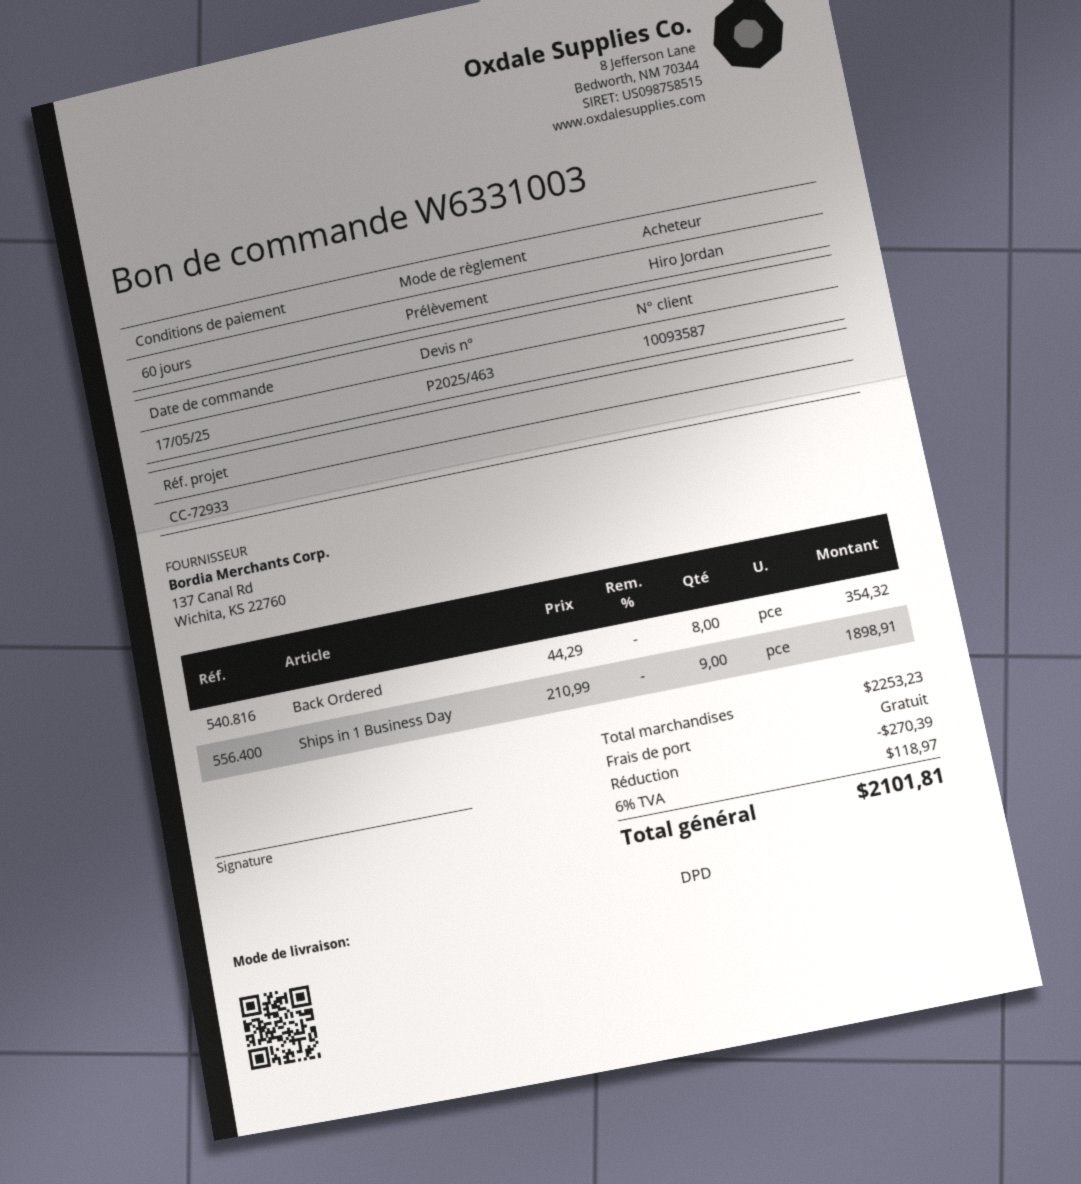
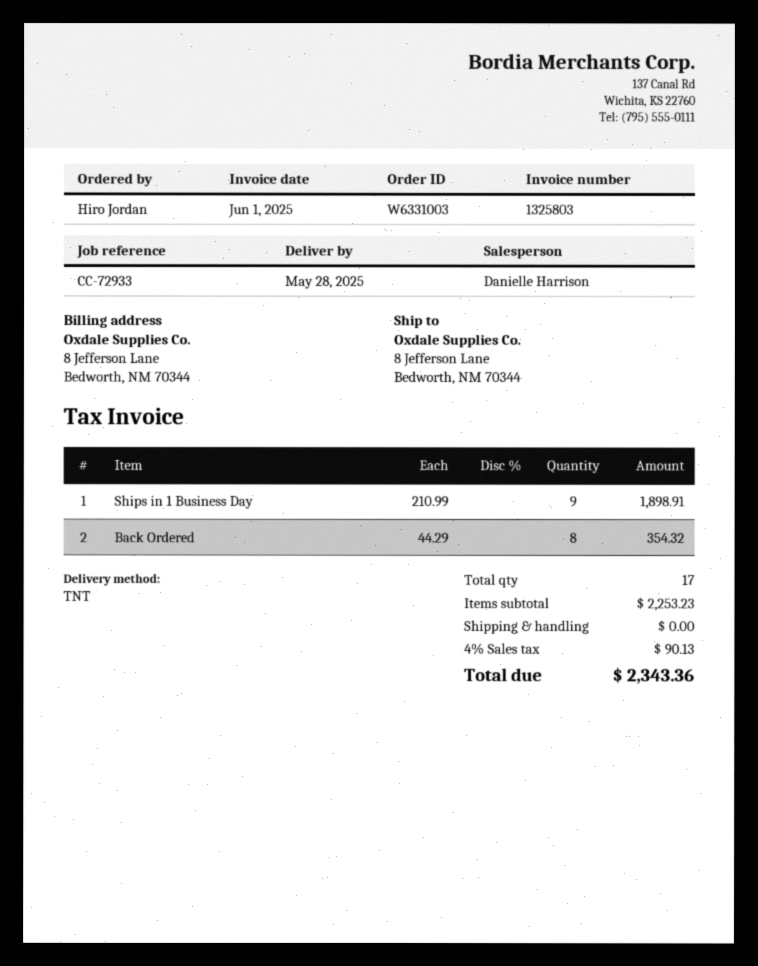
shipping method: DPD -> TNT
discount: 270.39 -> none
tax: 6% = 118.97 -> 4% = 90.13
total: 2101.81 -> 2343.36

